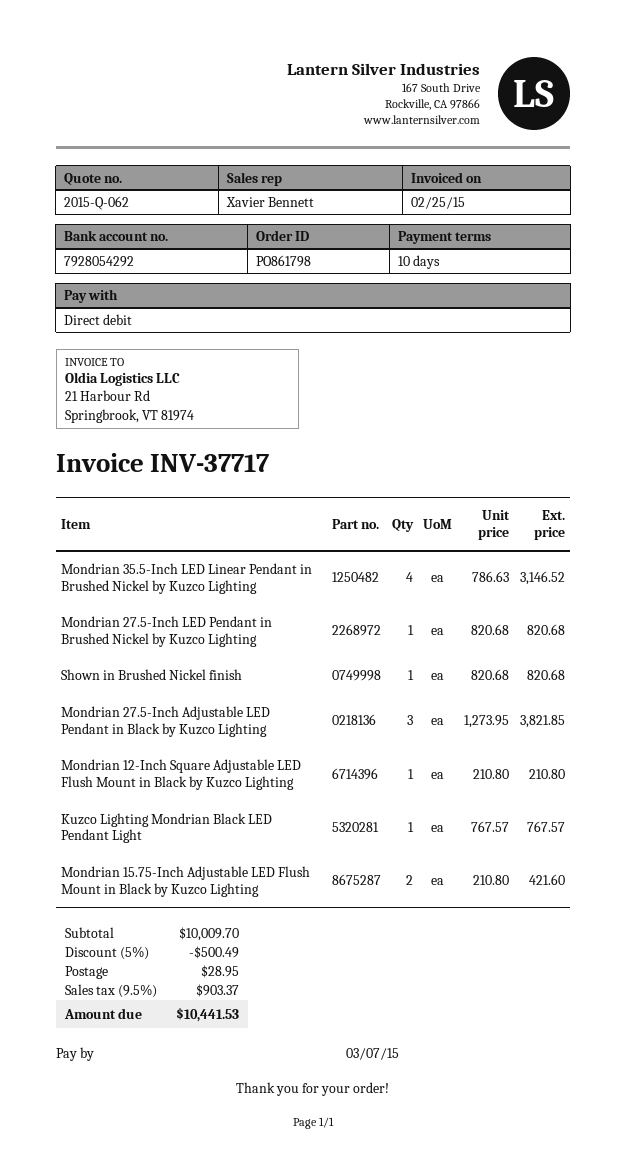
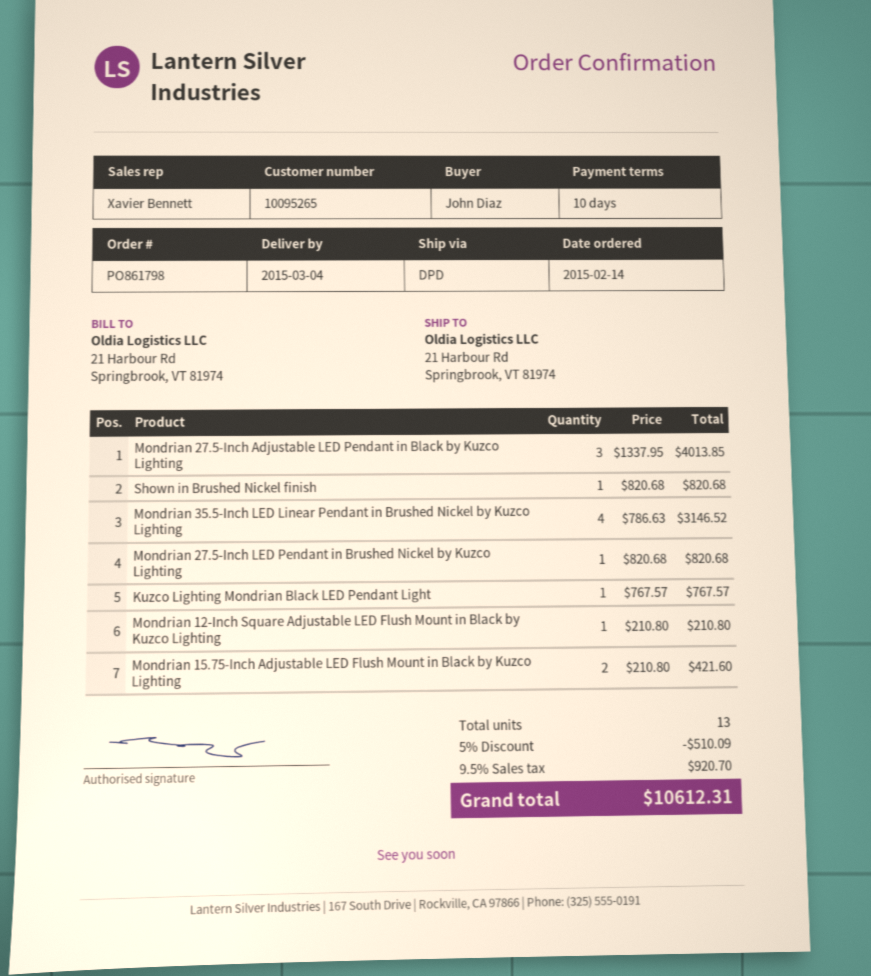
Mondrian 27.5-Inch Adjustable LED Pendant in Black by Kuzco Lighting: 3 x 1273.95 = 3821.85 -> 3 x 1337.95 = 4013.85
discount: 5% = 500.49 -> 5% = 510.09
shipping: 28.95 -> none
tax: 9.5% = 903.37 -> 9.5% = 920.70
total: 10441.53 -> 10612.31

